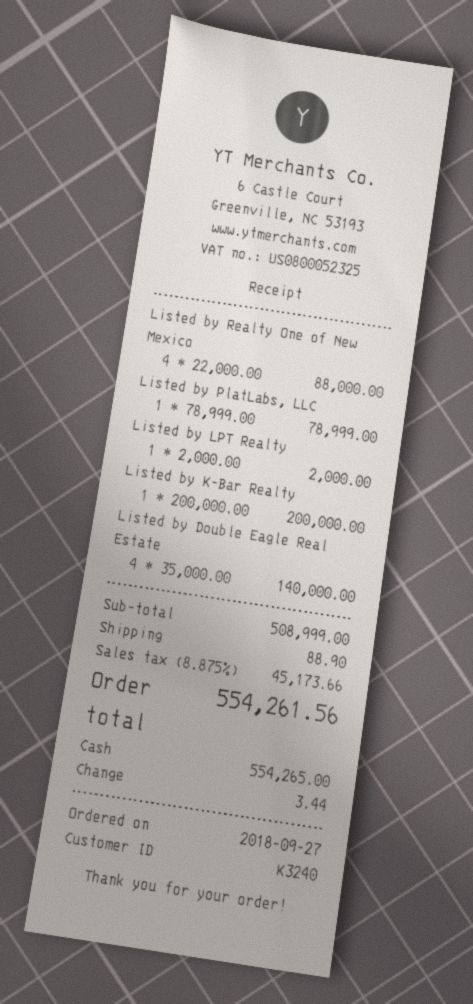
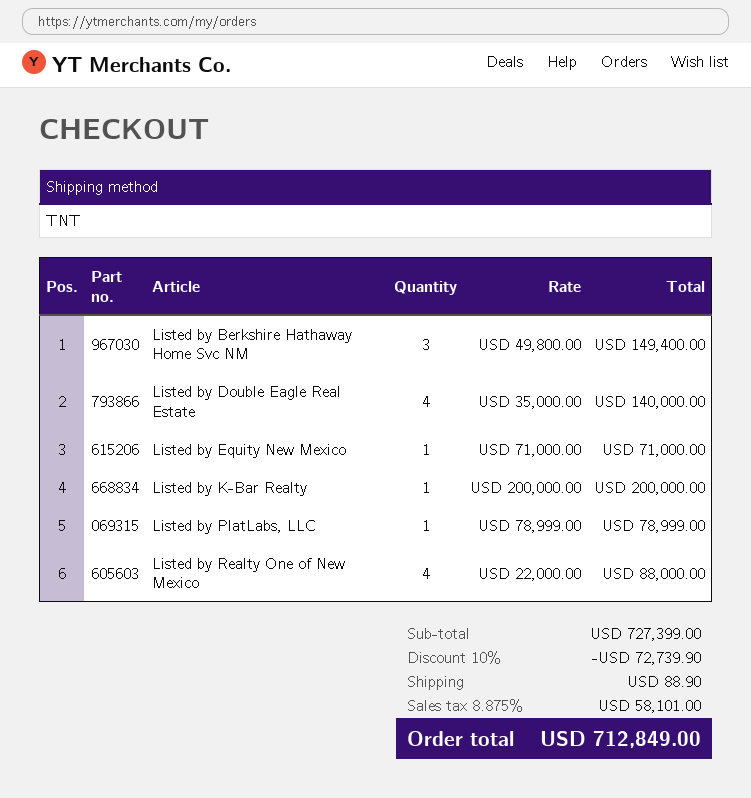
Listed by LPT Realty: 1 x 2000.00 = 2000.00 -> none
Listed by Berkshire Hathaway Home Svc NM: none -> 3 x 49800.00 = 149400.00
Listed by Equity New Mexico: none -> 1 x 71000.00 = 71000.00
subtotal: 508999.00 -> 727399.00
discount: none -> 10% = 72739.90
tax: 8.875% = 45173.66 -> 8.875% = 58101.00
total: 554261.56 -> 712849.00

